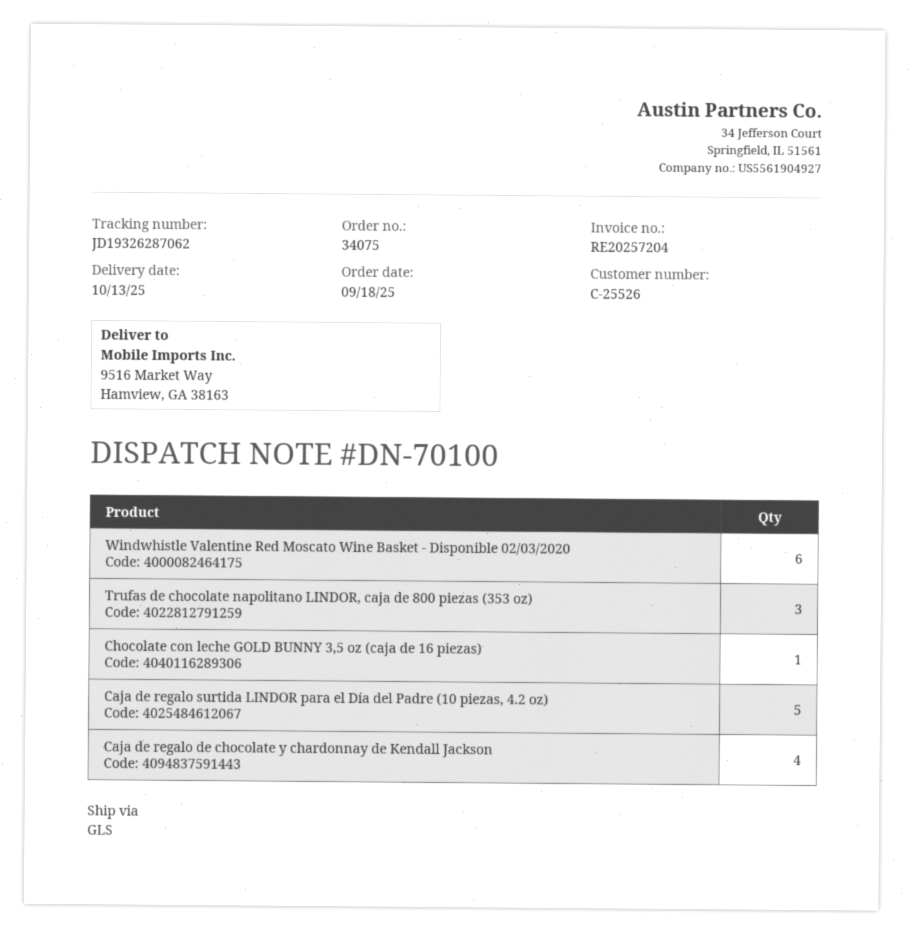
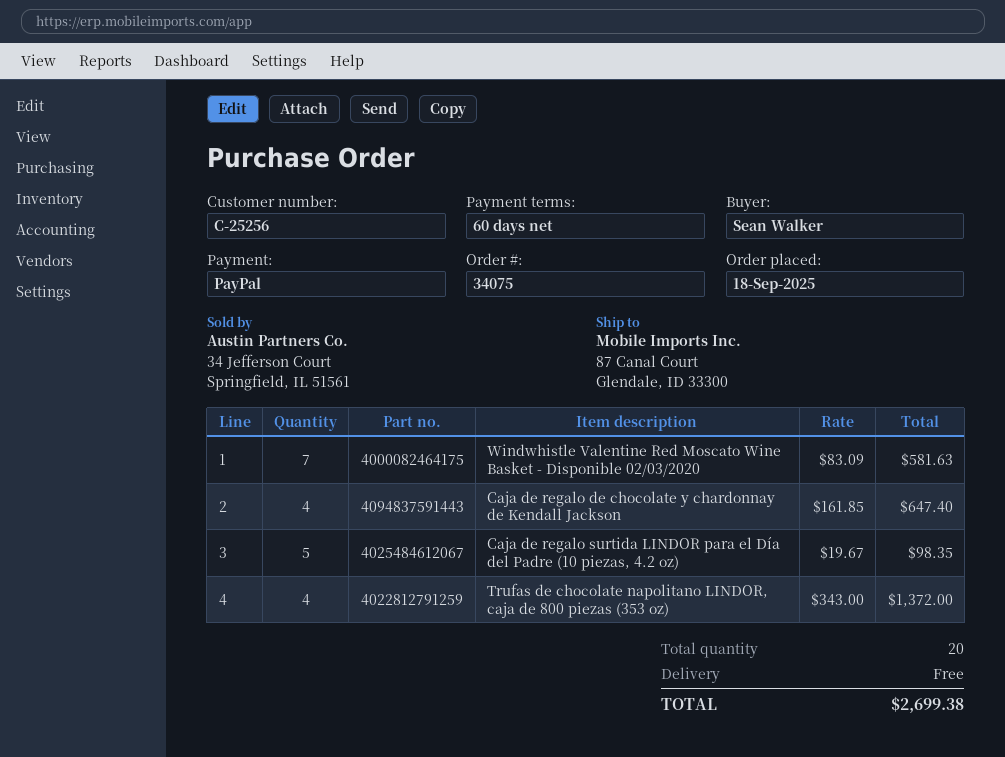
customer number: C-25526 -> C-25256
ship to: 9516 Market Way, Hamview, GA 38163 -> 87 Canal Court, Glendale, ID 33300
Windwhistle Valentine Red Moscato Wine Basket - Disponible 02/03/2020: 6 -> 7
Trufas de chocolate napolitano LINDOR, caja de 800 piezas (353 oz): 3 -> 4
Chocolate con leche GOLD BUNNY 3,5 oz (caja de 16 piezas): 1 -> none

